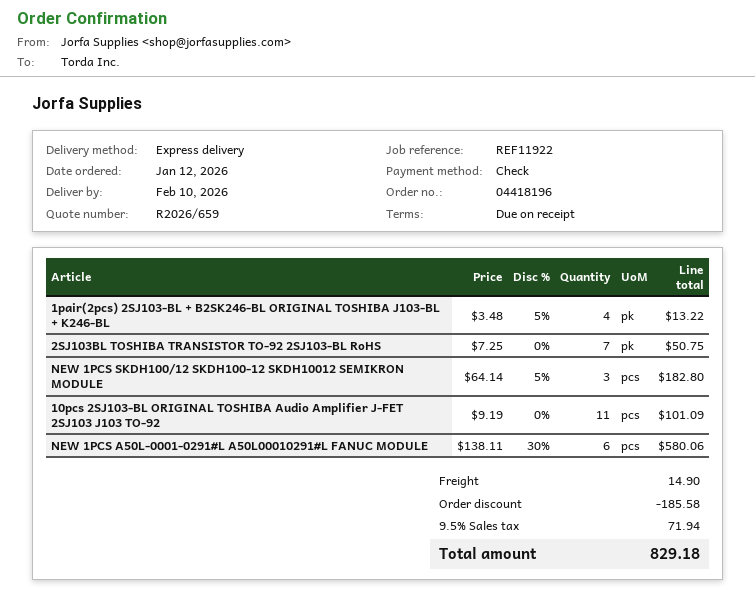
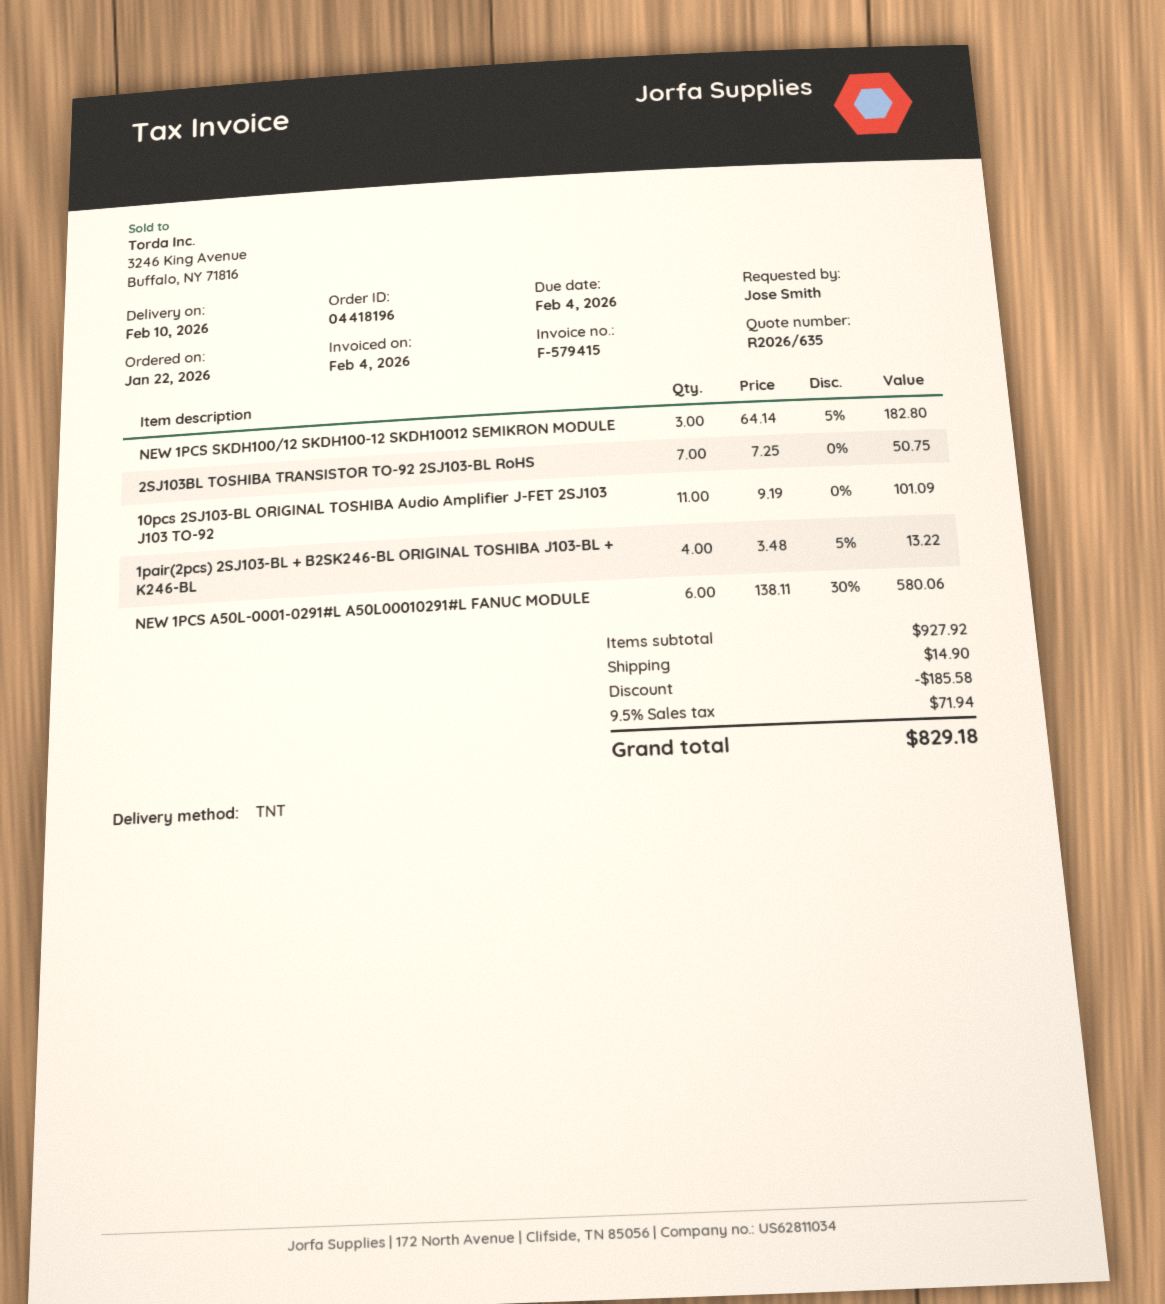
quote number: R2026/659 -> R2026/635
order date: 2026-01-12 -> 2026-01-22
shipping method: express -> TNT

